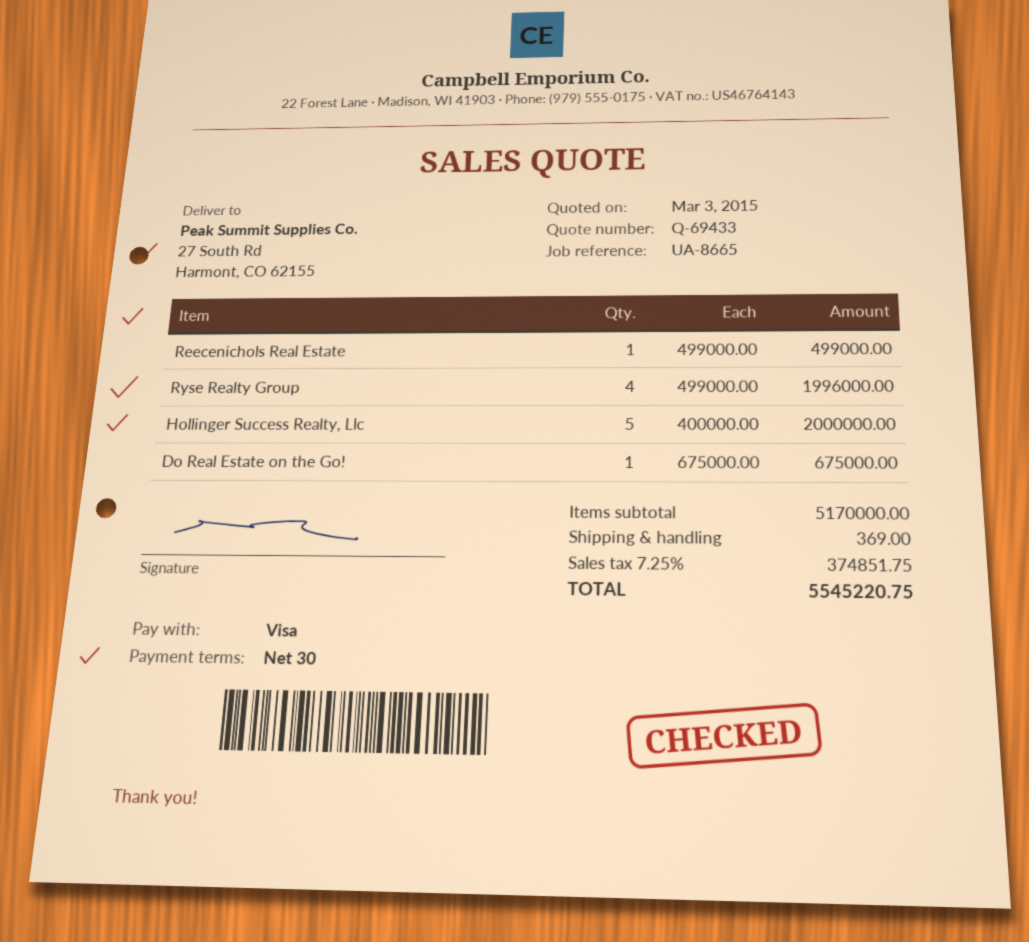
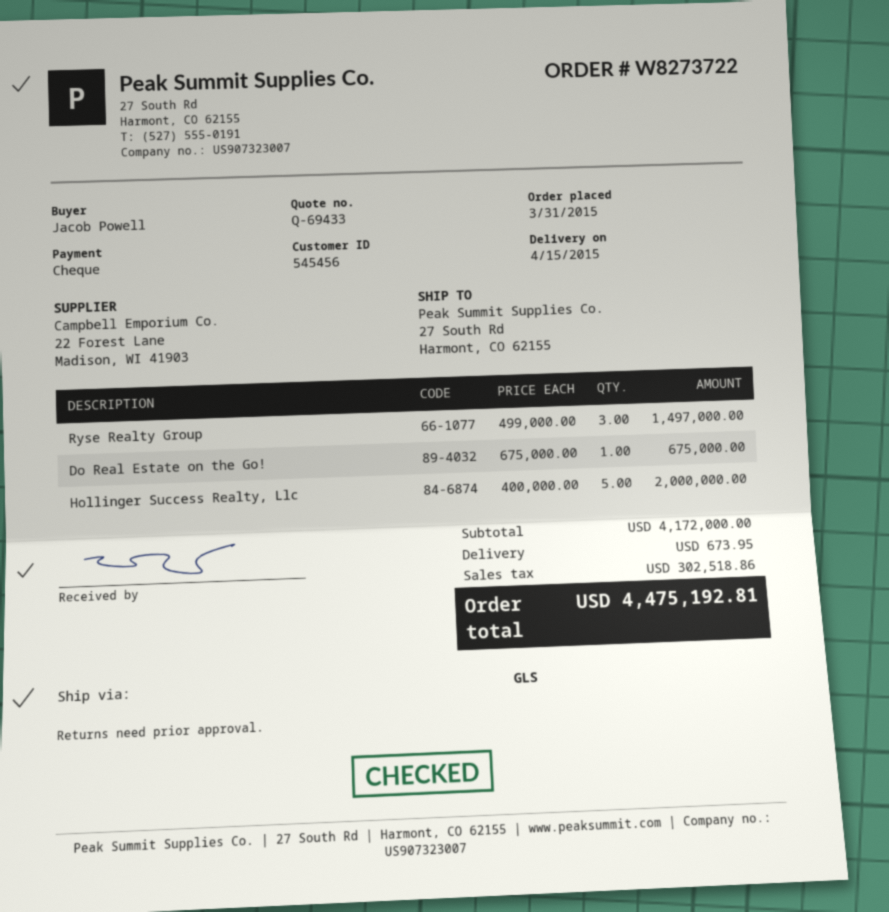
payment method: Visa -> cheque
Reecenichols Real Estate: 1 x 499000.00 = 499000.00 -> none
Ryse Realty Group: 4 x 499000.00 = 1996000.00 -> 3 x 499000.00 = 1497000.00
subtotal: 5170000.00 -> 4172000.00
shipping: 369.00 -> 673.95
tax: 374851.75 -> 302518.86
total: 5545220.75 -> 4475192.81

